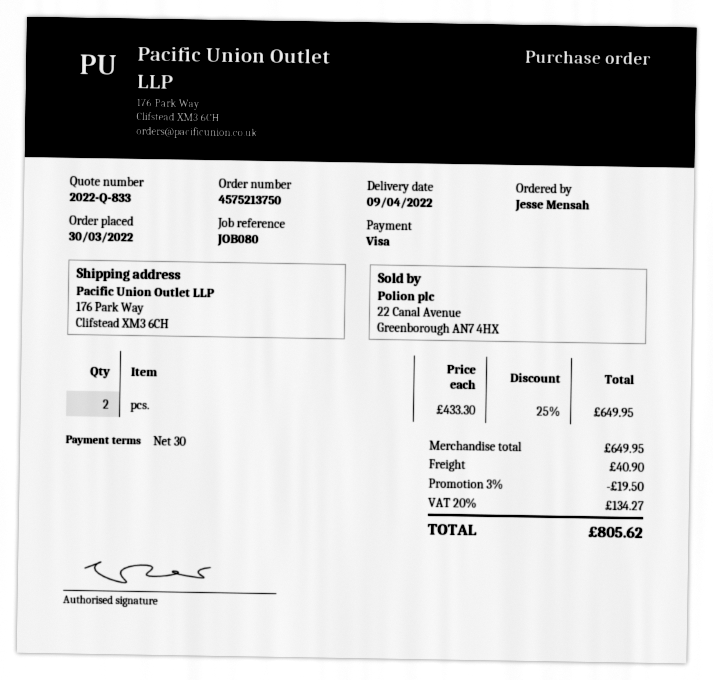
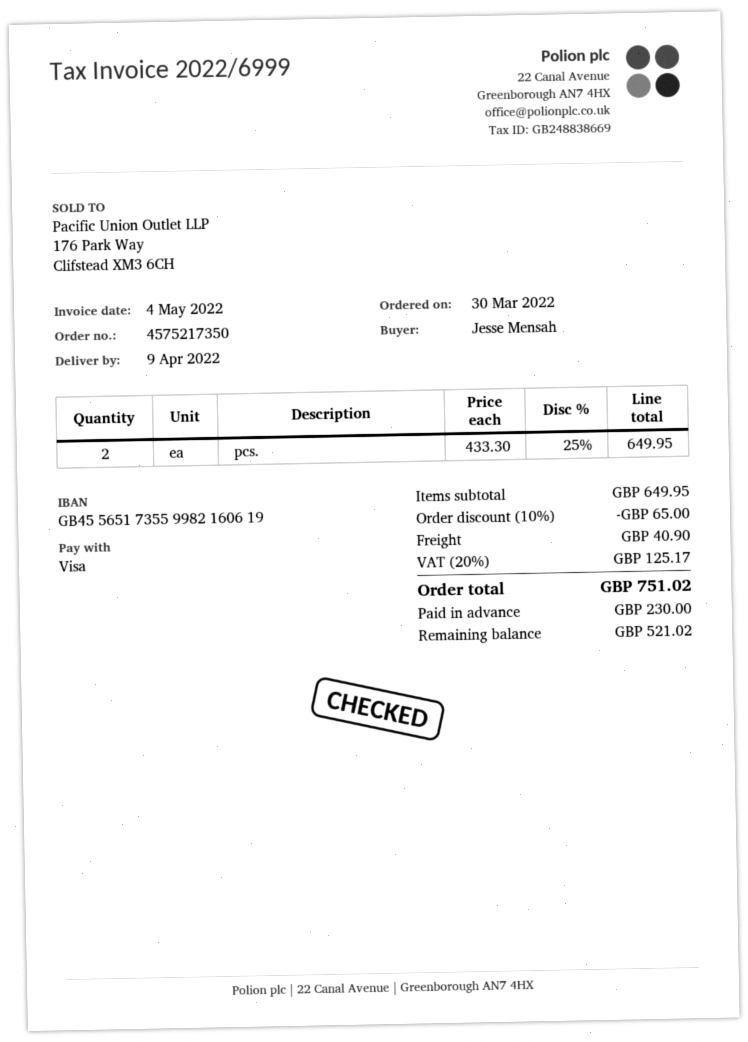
order number: 4575213750 -> 4575217350
discount: 3% = 19.50 -> 10% = 65.00
tax: 20% = 134.27 -> 20% = 125.17
total: 805.62 -> 751.02

